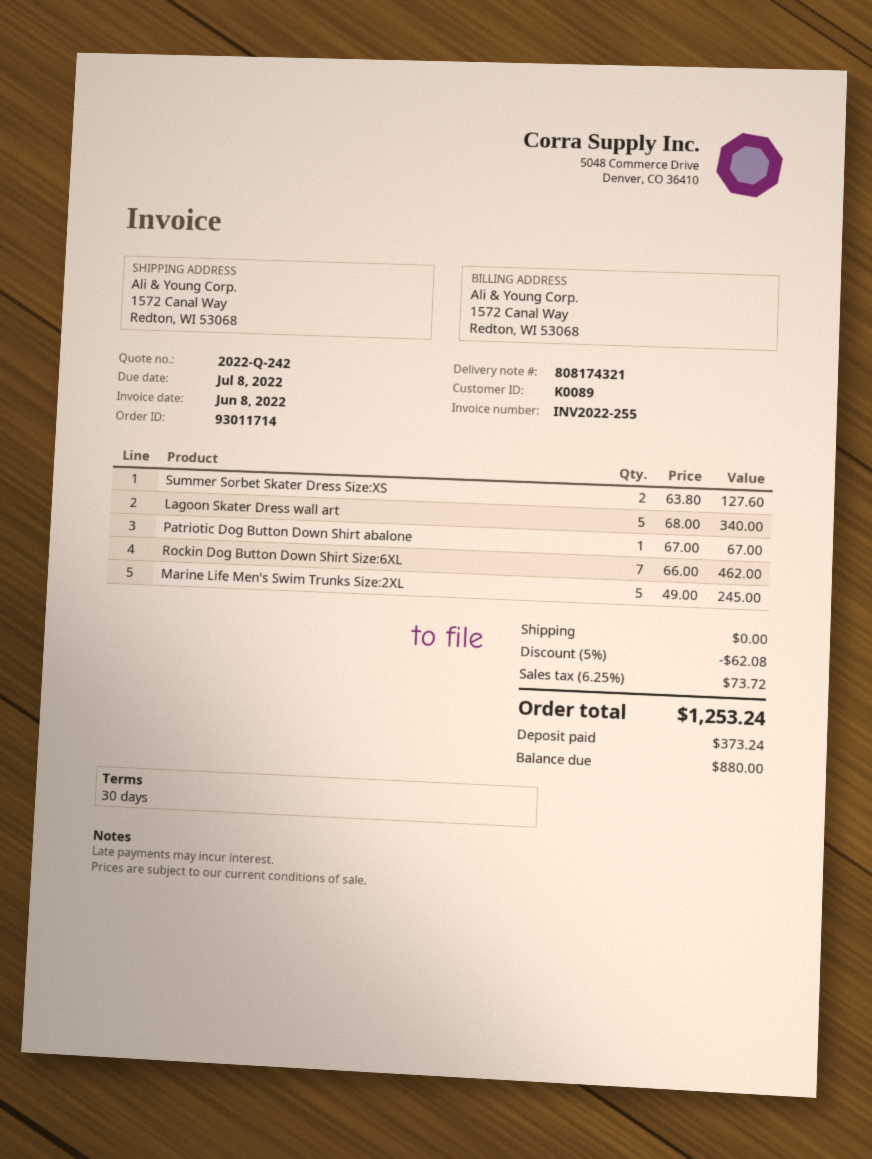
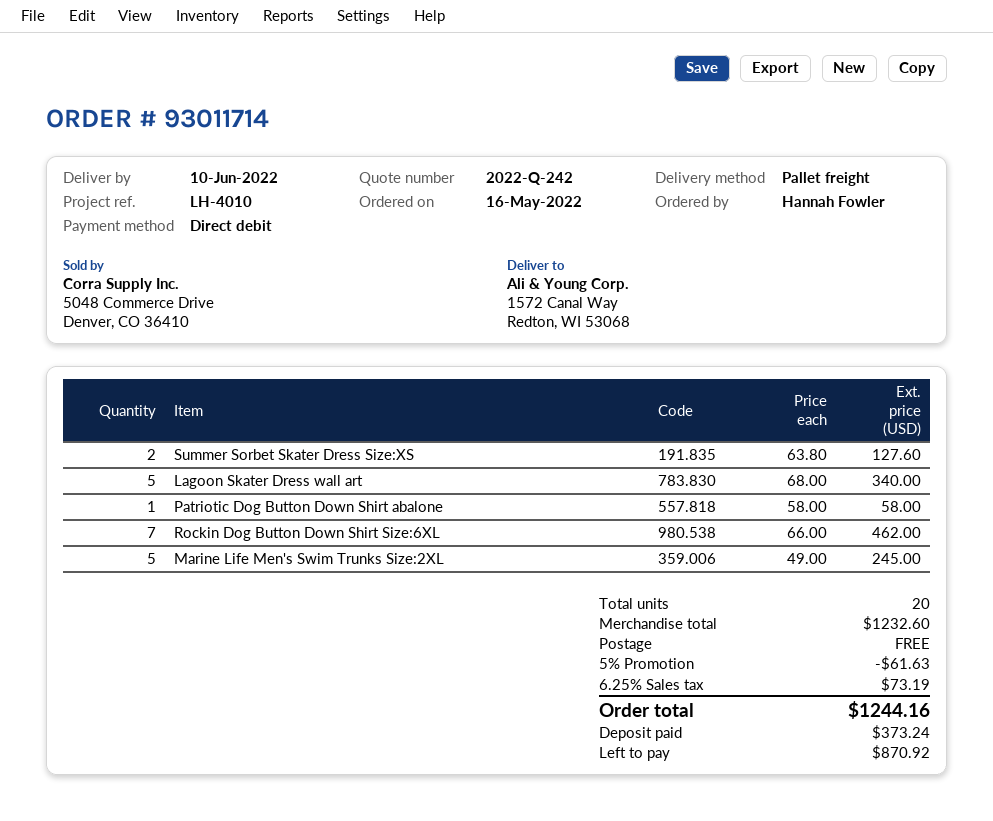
Patriotic Dog Button Down Shirt abalone: 1 x 67.00 = 67.00 -> 1 x 58.00 = 58.00
discount: 5% = 62.08 -> 5% = 61.63
tax: 6.25% = 73.72 -> 6.25% = 73.19
total: 1253.24 -> 1244.16
balance: 880.00 -> 870.92

